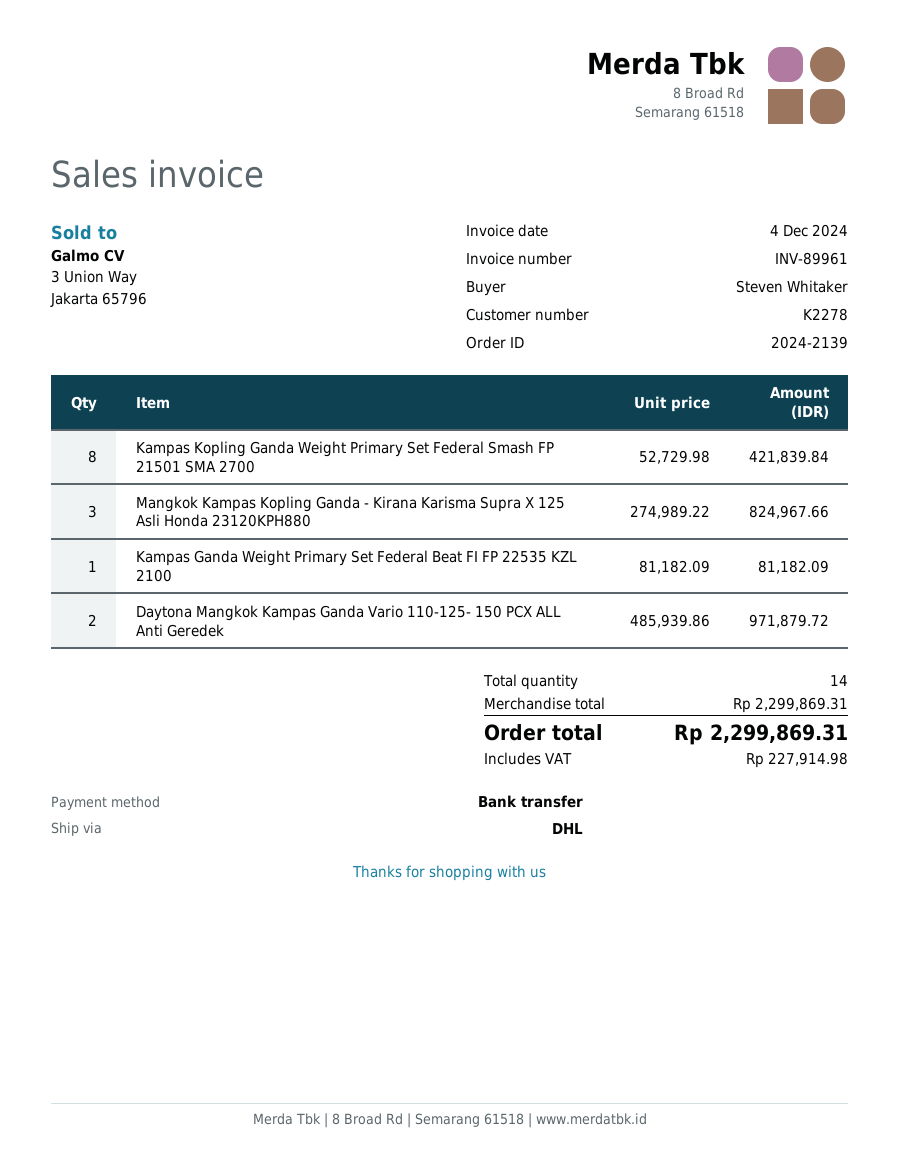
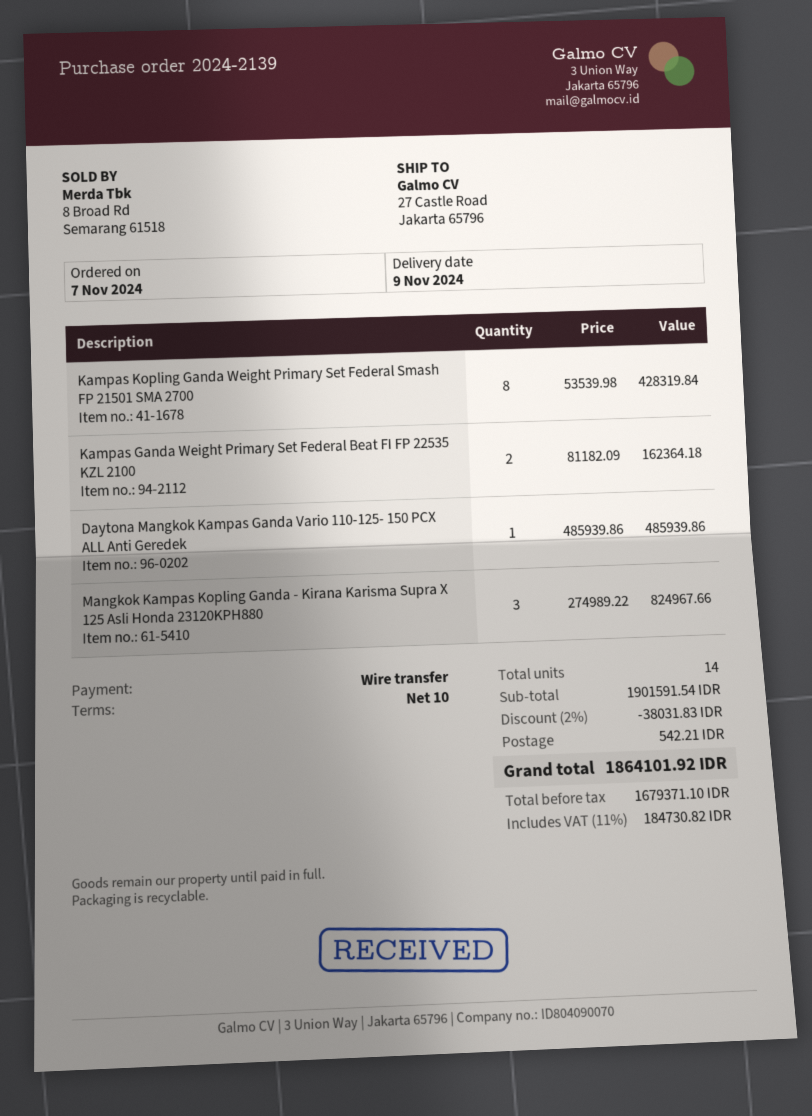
Kampas Kopling Ganda Weight Primary Set Federal Smash FP 21501 SMA 2700: 8 x 52729.98 = 421839.84 -> 8 x 53539.98 = 428319.84
Kampas Ganda Weight Primary Set Federal Beat FI FP 22535 KZL 2100: 1 x 81182.09 = 81182.09 -> 2 x 81182.09 = 162364.18
Daytona Mangkok Kampas Ganda Vario 110-125- 150 PCX ALL Anti Geredek: 2 x 485939.86 = 971879.72 -> 1 x 485939.86 = 485939.86
subtotal: 2299869.31 -> 1901591.54
discount: none -> 2% = 38031.83
shipping: none -> 542.21
tax: 227914.98 -> 184730.82
total: 2299869.31 -> 1864101.92

